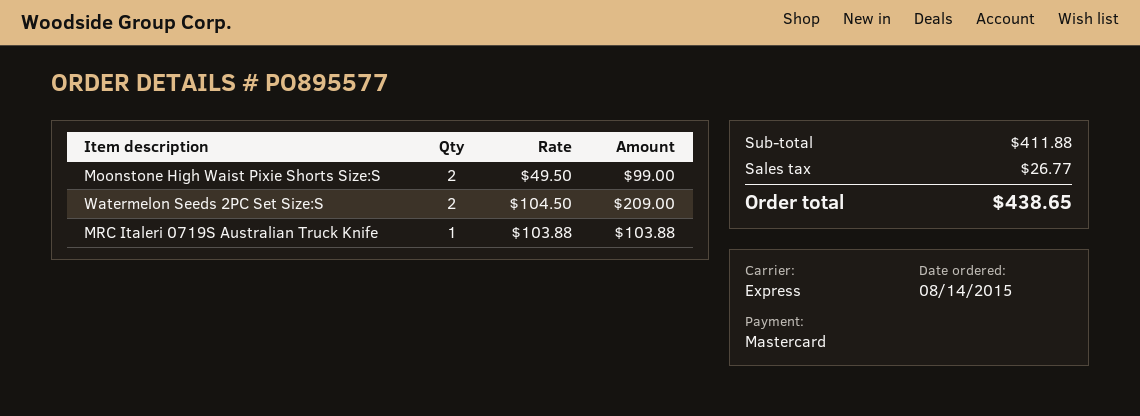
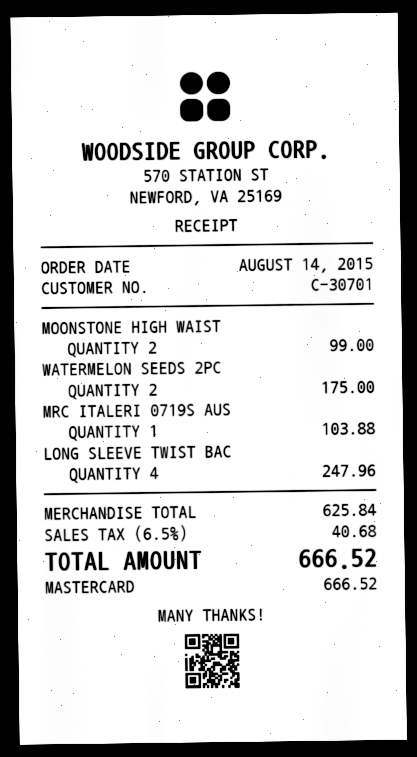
Watermelon Seeds 2PC Set Size:S: 2 for 209.00 -> 2 for 175.00
LONG SLEEVE TWIST BAC: none -> 4 for 247.96
subtotal: 411.88 -> 625.84
tax: 26.77 -> 40.68
total: 438.65 -> 666.52

